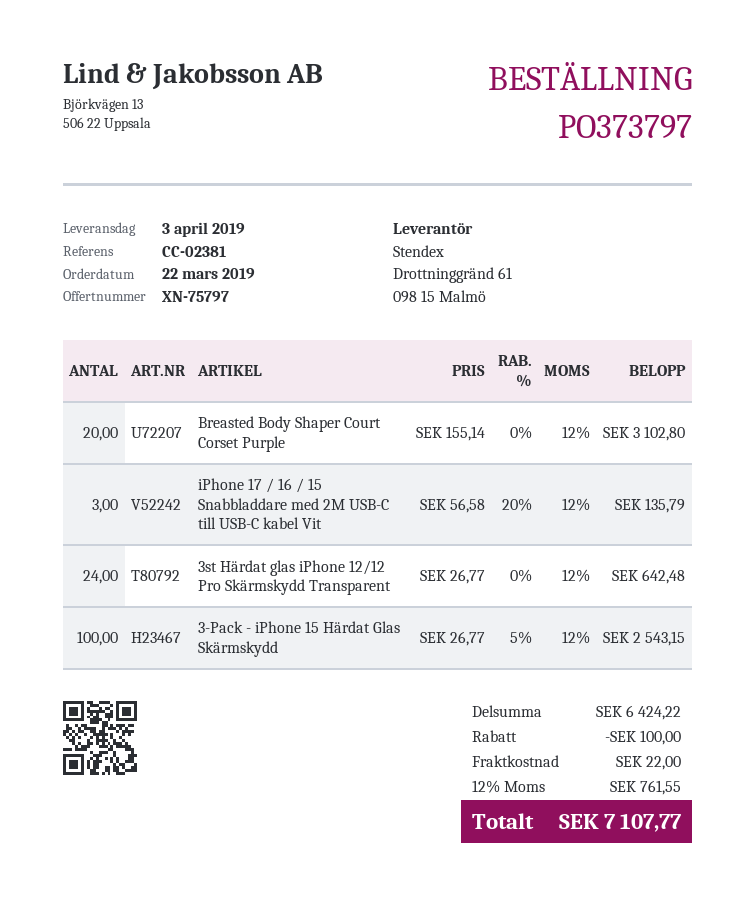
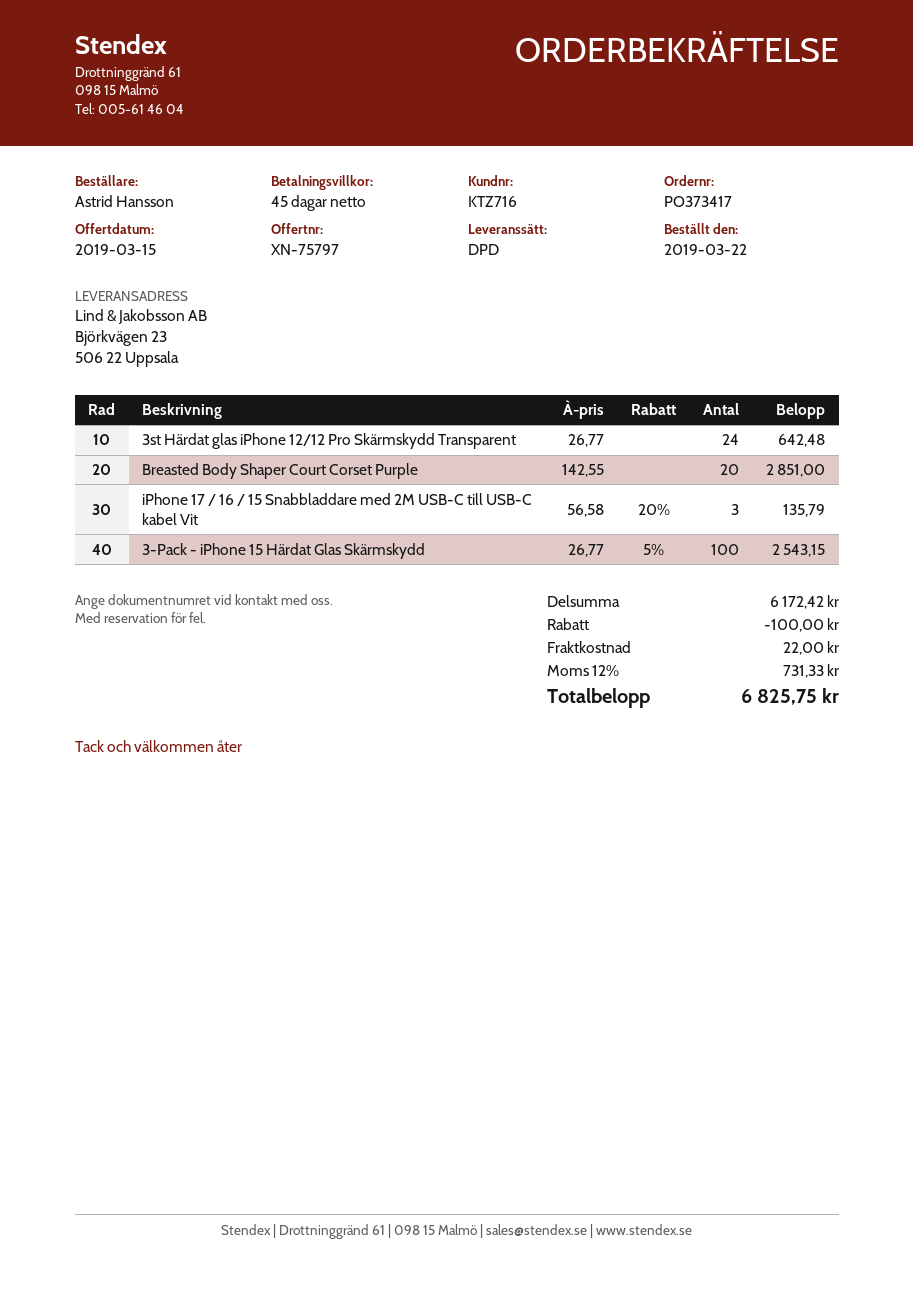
order number: PO373797 -> PO373417
Breasted Body Shaper Court Corset Purple: 20 x 155.14 = 3102.80 -> 20 x 142.55 = 2851.00
subtotal: 6424.22 -> 6172.42
tax: 12% = 761.55 -> 12% = 731.33
total: 7107.77 -> 6825.75

